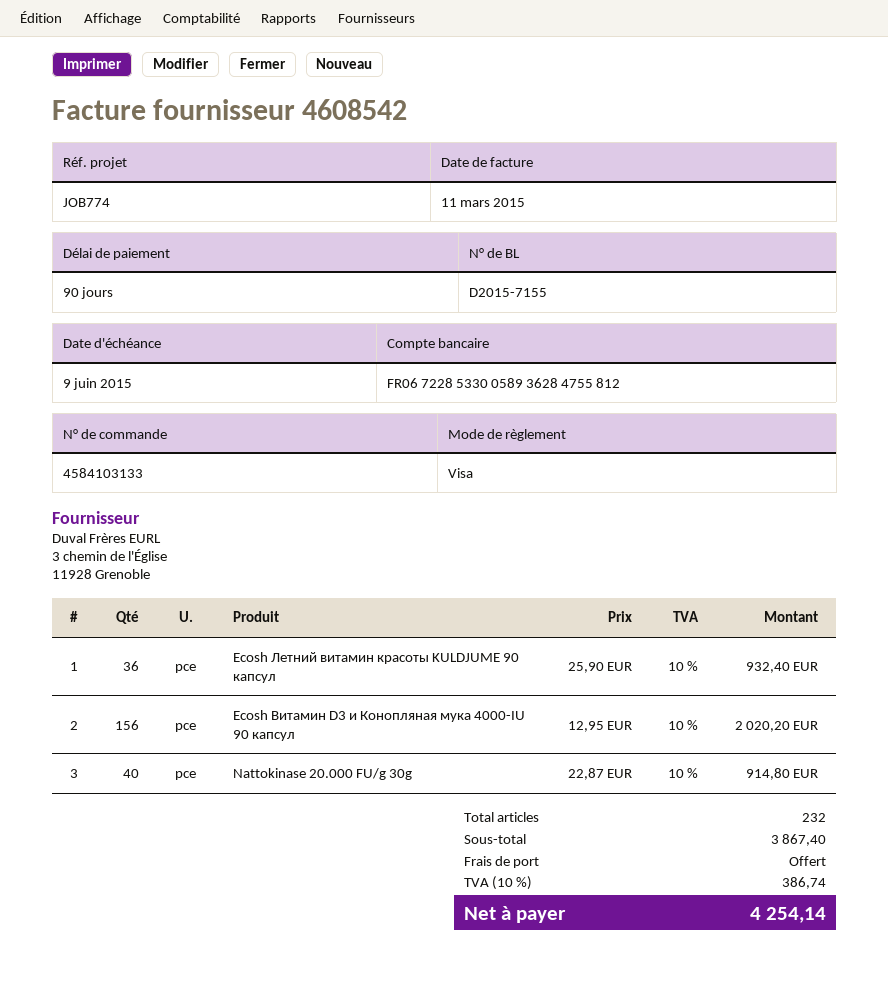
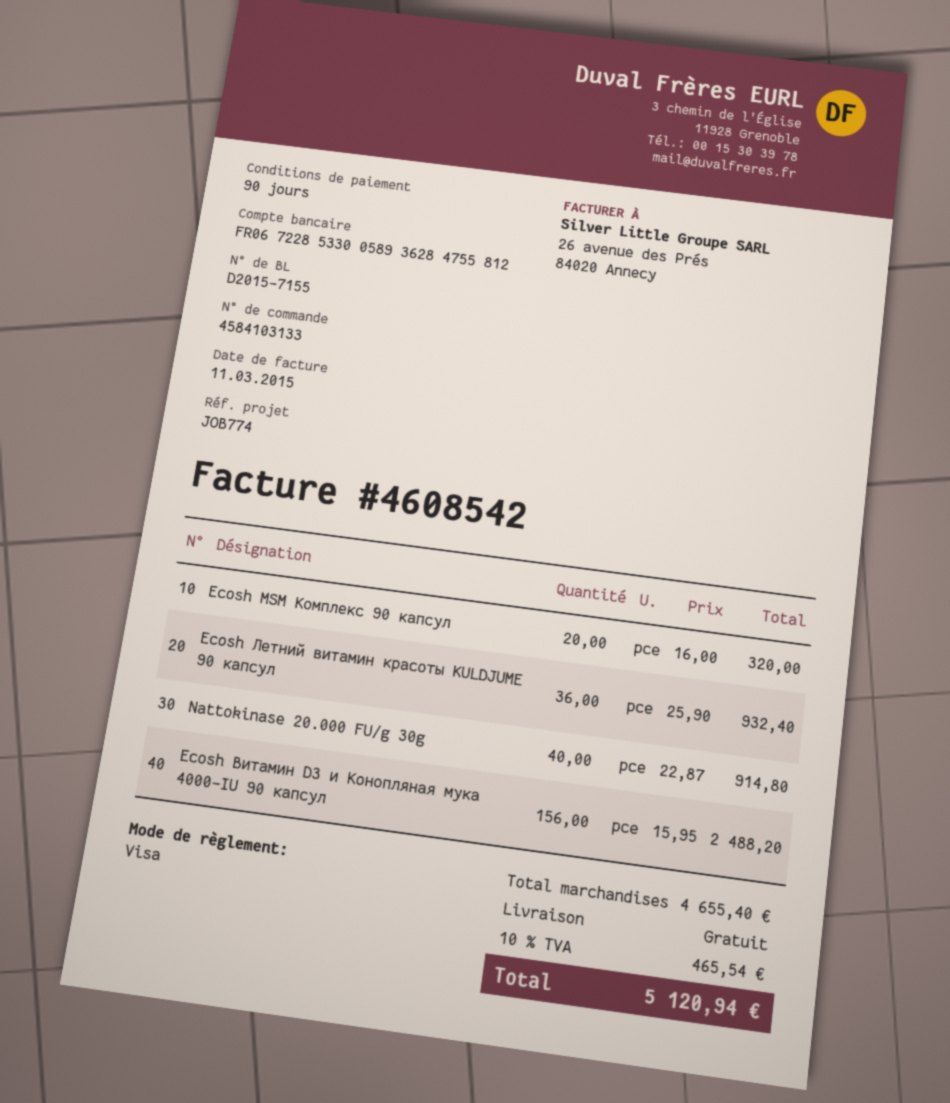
Ecosh Витамин D3 и Конопляная мука 4000-IU 90 капсул: 156 x 12.95 = 2020.20 -> 156 x 15.95 = 2488.20
Ecosh MSM Комплекс 90 капсул: none -> 20 x 16.00 = 320.00
subtotal: 3867.40 -> 4655.40
tax: 10% = 386.74 -> 10% = 465.54
total: 4254.14 -> 5120.94

